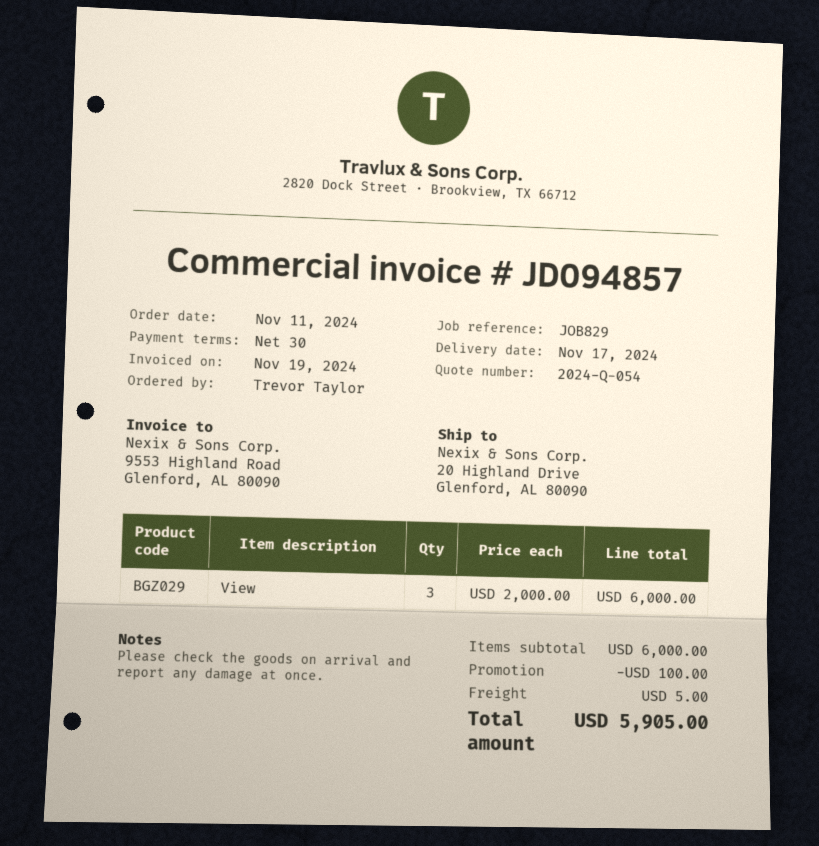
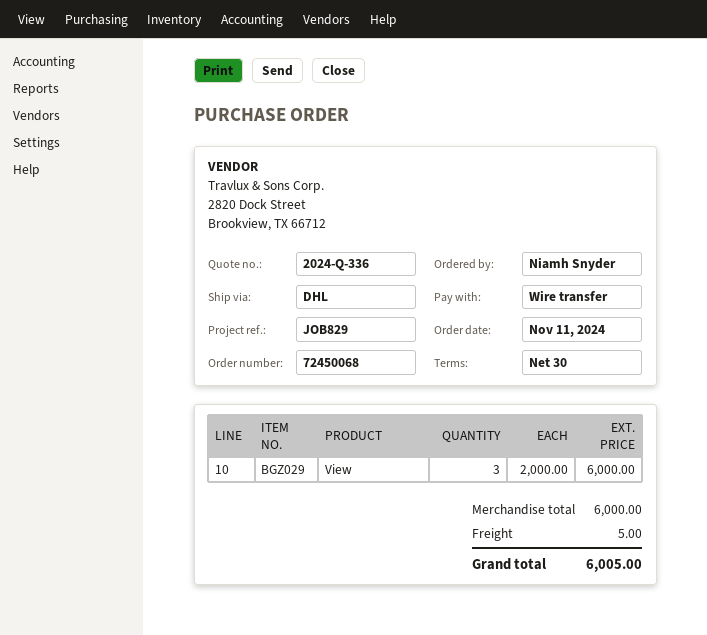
quote number: 2024-Q-054 -> 2024-Q-336
ordered by: Trevor Taylor -> Niamh Snyder
discount: 100.00 -> none
total: 5905.00 -> 6005.00

